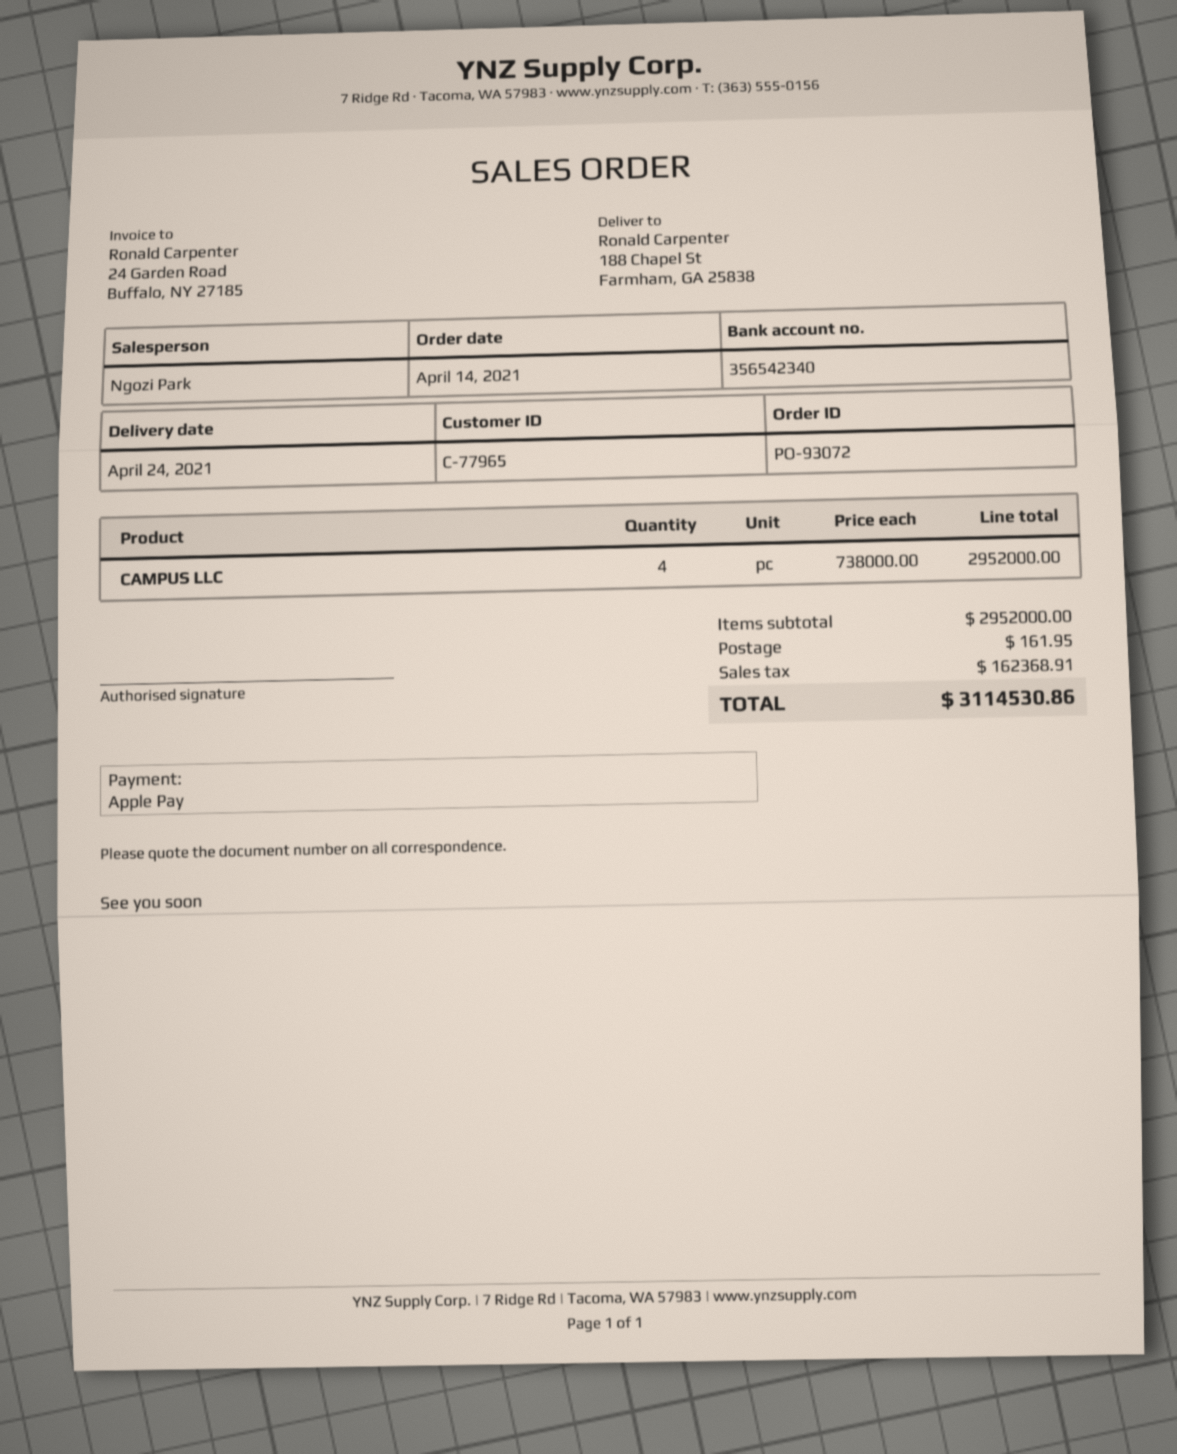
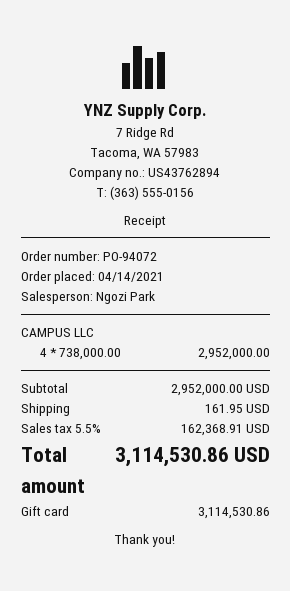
order number: PO-93072 -> PO-94072
payment method: Apple Pay -> gift card

